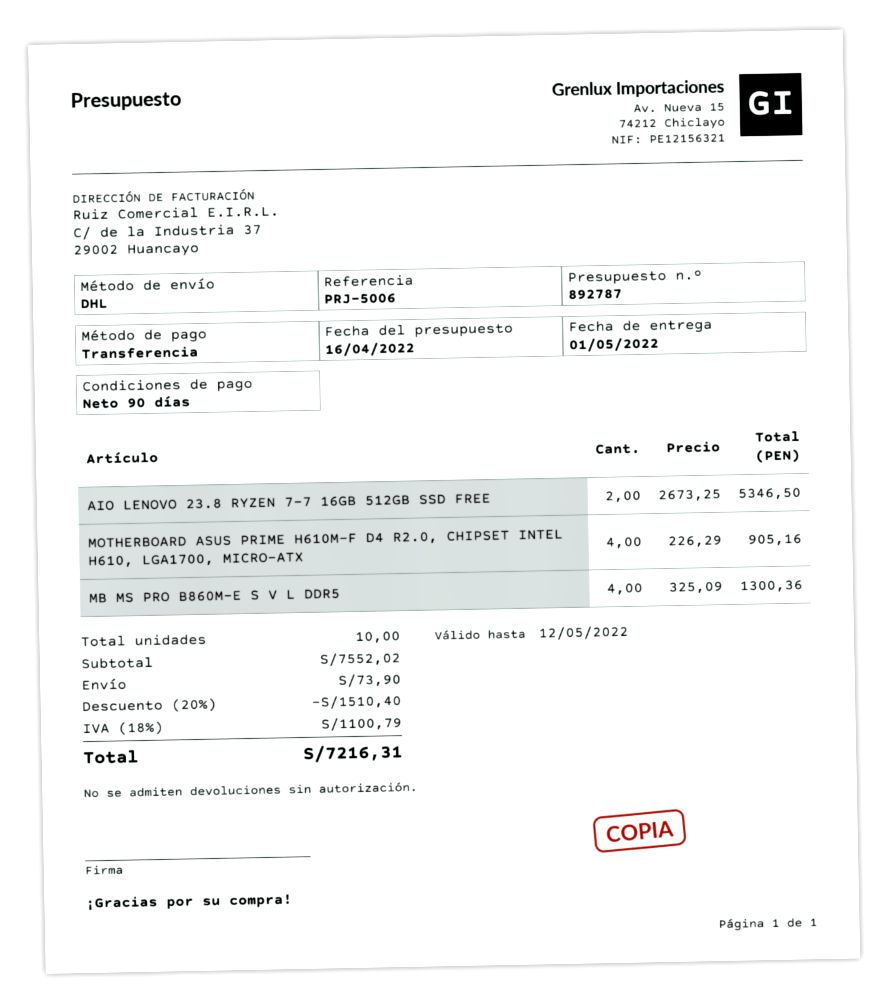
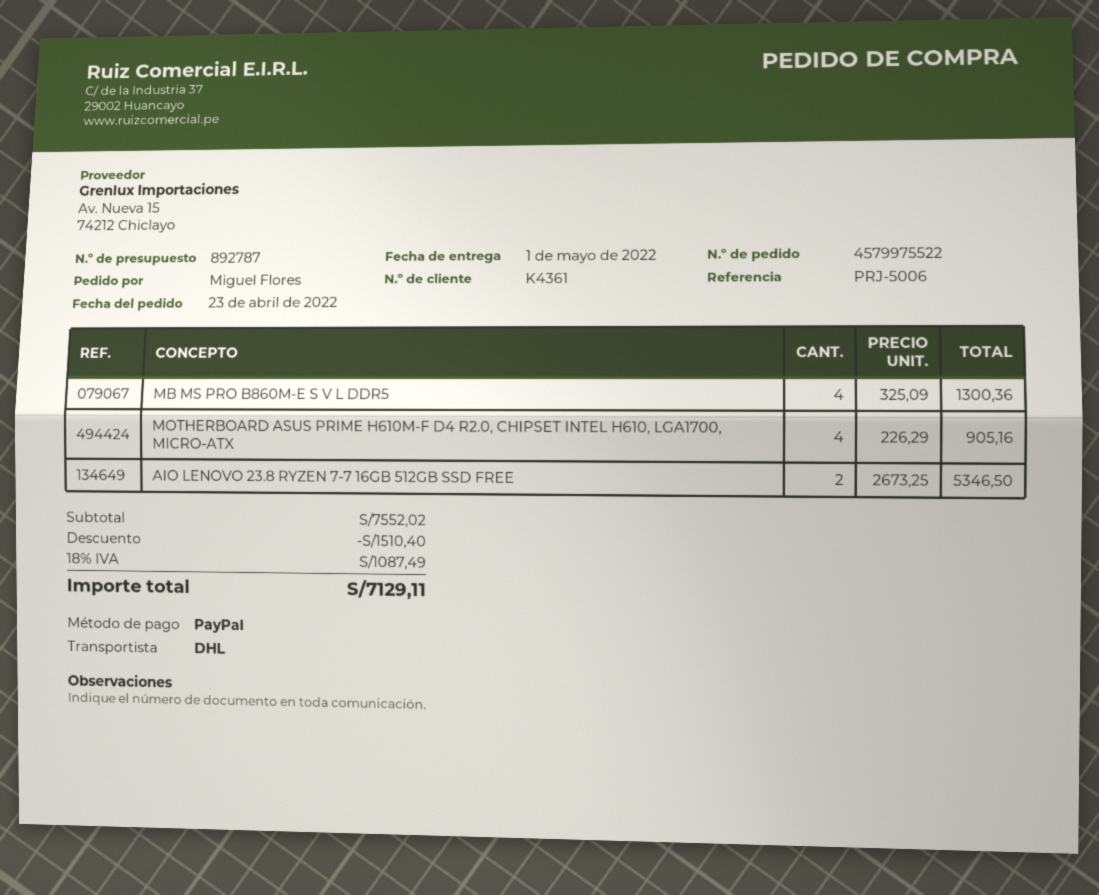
payment method: bank transfer -> PayPal
shipping: 73.90 -> none
tax: 18% = 1100.79 -> 18% = 1087.49
total: 7216.31 -> 7129.11

